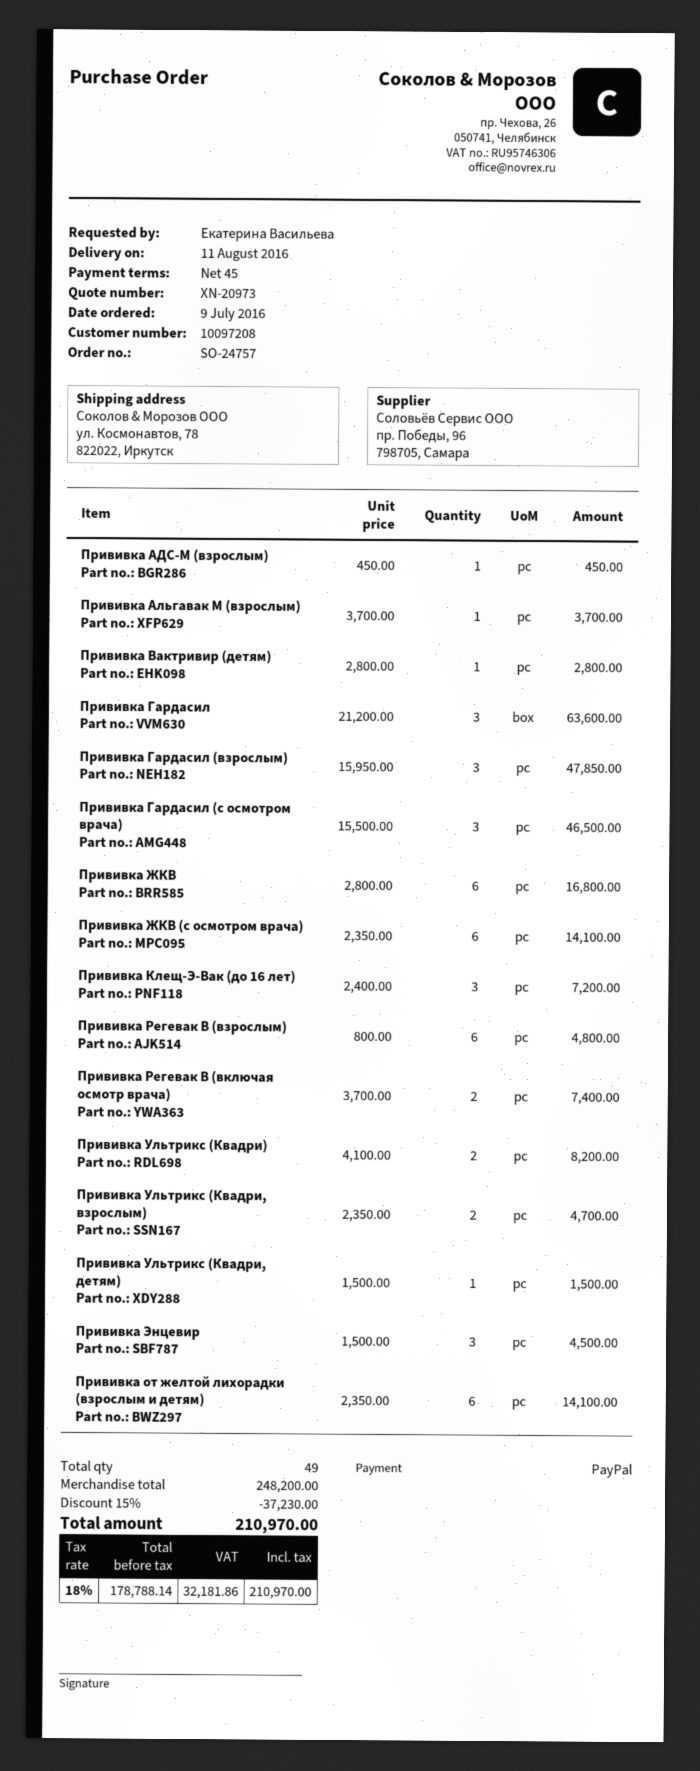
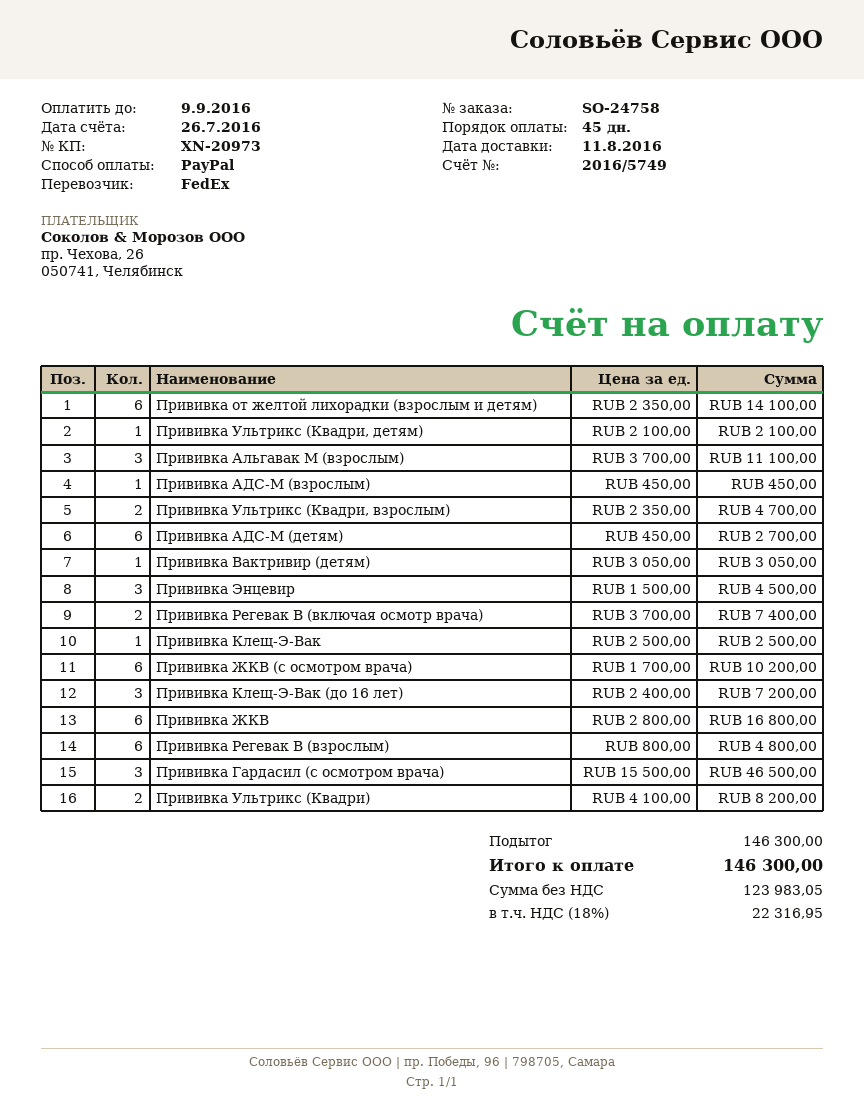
order number: SO-24757 -> SO-24758
Прививка Альгавак М (взрослым): 1 x 3700.00 = 3700.00 -> 3 x 3700.00 = 11100.00
Прививка Вактривир (детям): 1 x 2800.00 = 2800.00 -> 1 x 3050.00 = 3050.00
Прививка Гардасил: 3 x 21200.00 = 63600.00 -> none
Прививка Гардасил (взрослым): 3 x 15950.00 = 47850.00 -> none
Прививка ЖКВ (с осмотром врача): 6 x 2350.00 = 14100.00 -> 6 x 1700.00 = 10200.00
Прививка Ультрикс (Квадри, детям): 1 x 1500.00 = 1500.00 -> 1 x 2100.00 = 2100.00
Прививка АДС-М (детям): none -> 6 x 450.00 = 2700.00
Прививка Клещ-Э-Вак: none -> 1 x 2500.00 = 2500.00
subtotal: 248200.00 -> 146300.00
discount: 15% = 37230.00 -> none
net: 178788.14 -> 123983.05
tax: 18% = 32181.86 -> 18% = 22316.95
total: 210970.00 -> 146300.00

